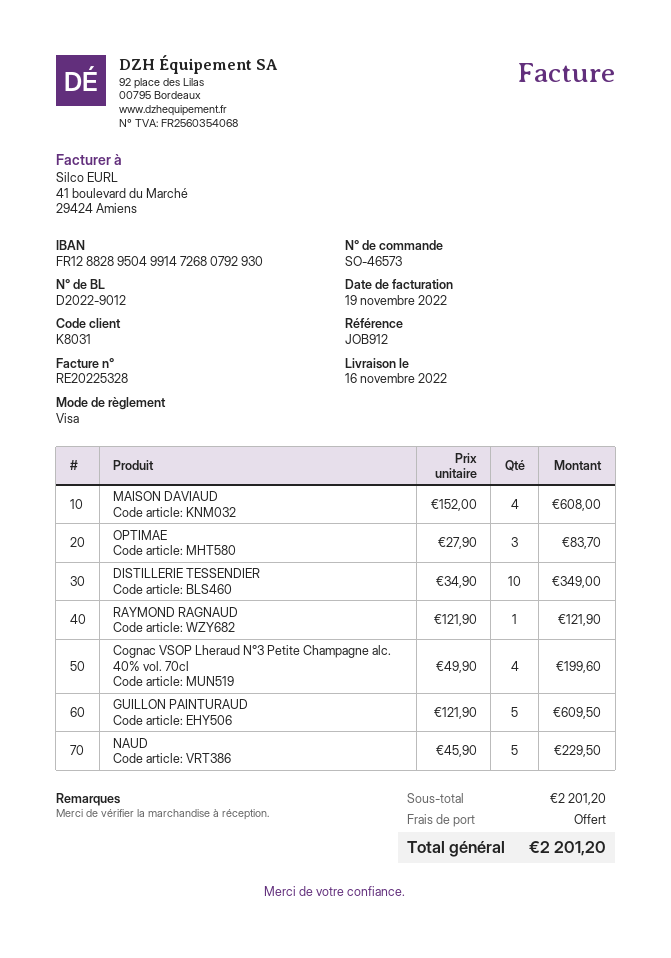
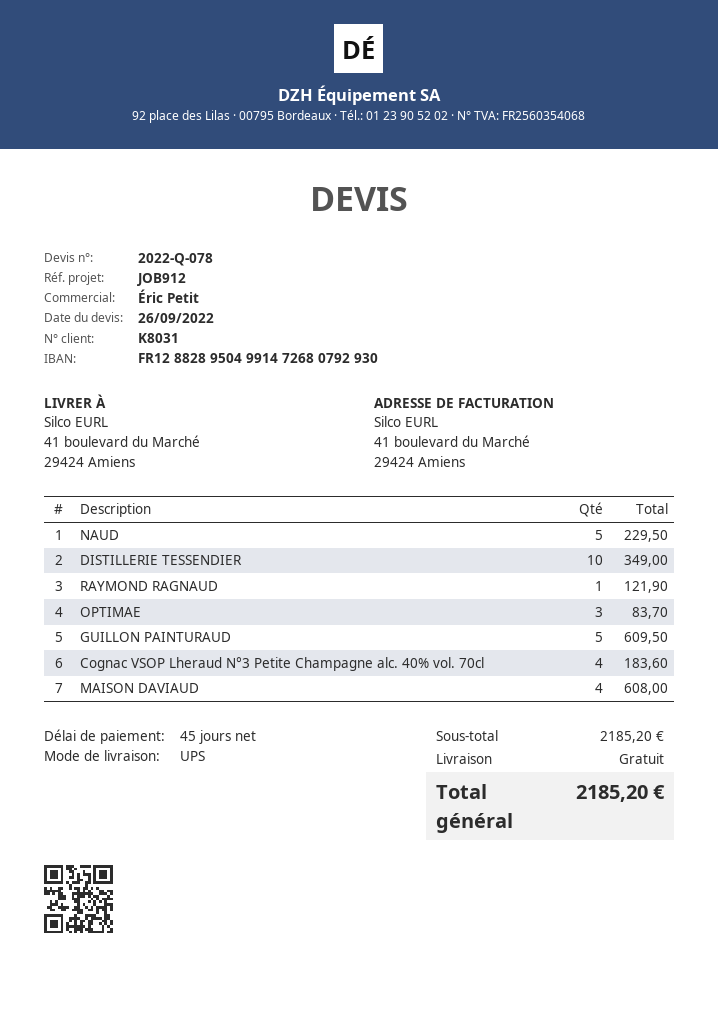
Cognac VSOP Lheraud N°3 Petite Champagne alc. 40% vol. 70cl: 4 for 199.60 -> 4 for 183.60
subtotal: 2201.20 -> 2185.20
total: 2201.20 -> 2185.20

